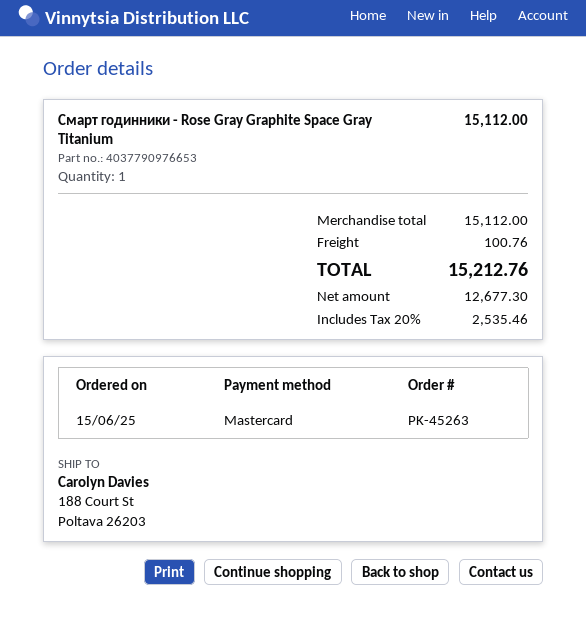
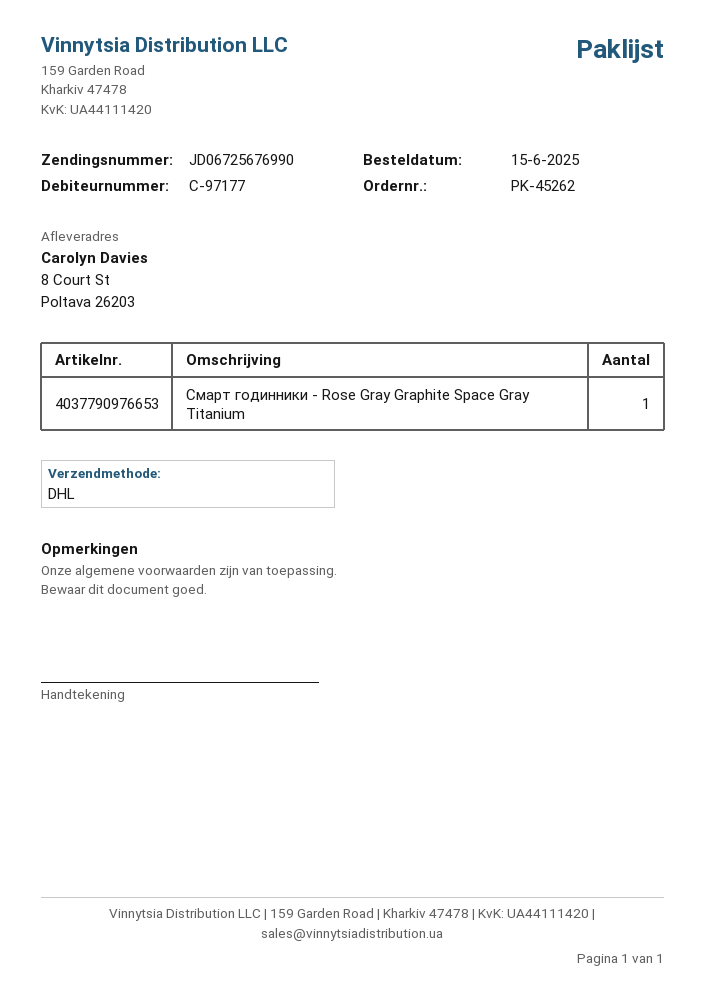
order number: PK-45263 -> PK-45262
ship to: 188 Court St, Poltava 26203 -> 8 Court St, Poltava 26203

